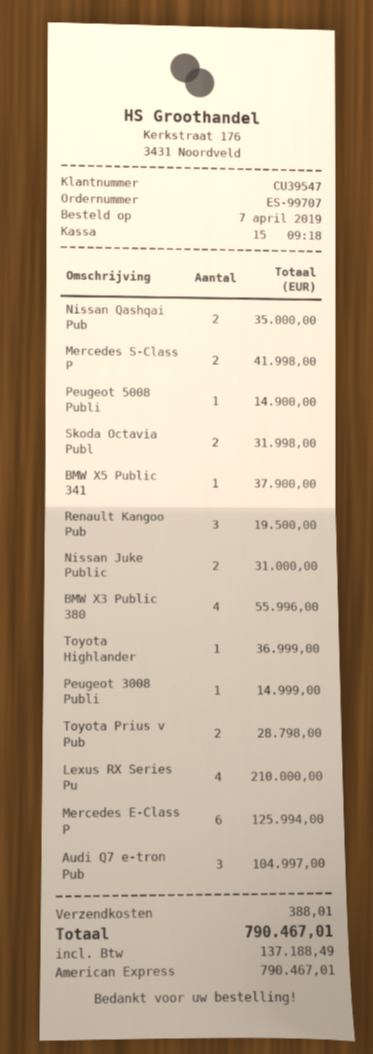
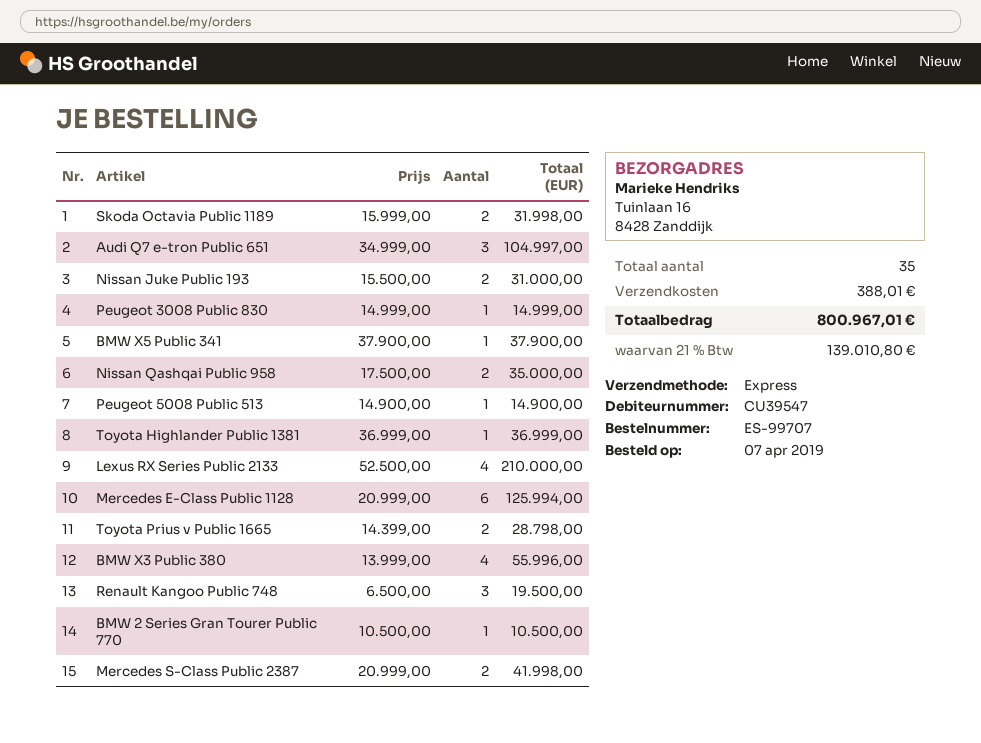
BMW 2 Series Gran Tourer Public 770: none -> 1 for 10500.00
tax: 137188.49 -> 139010.80
total: 790467.01 -> 800967.01

